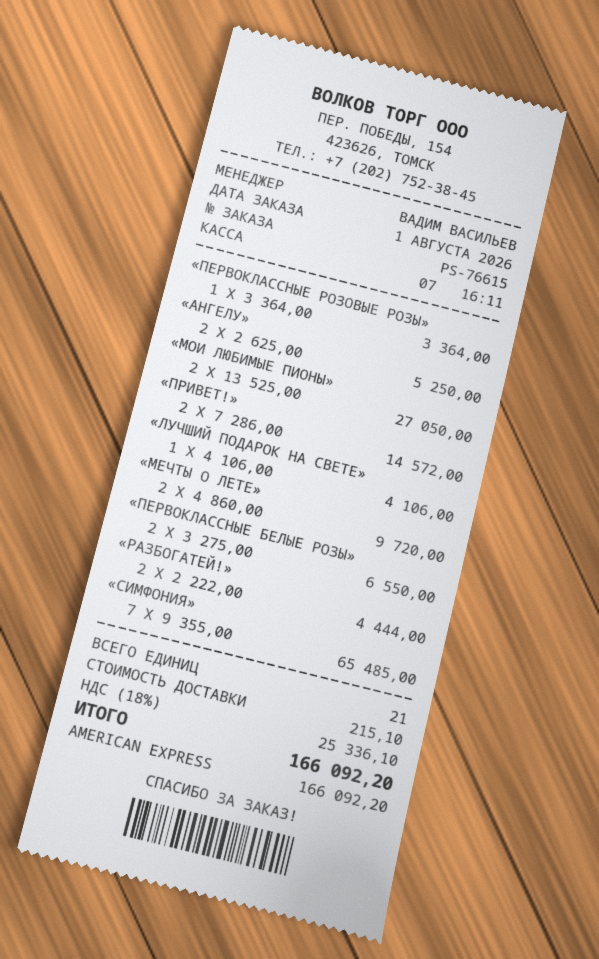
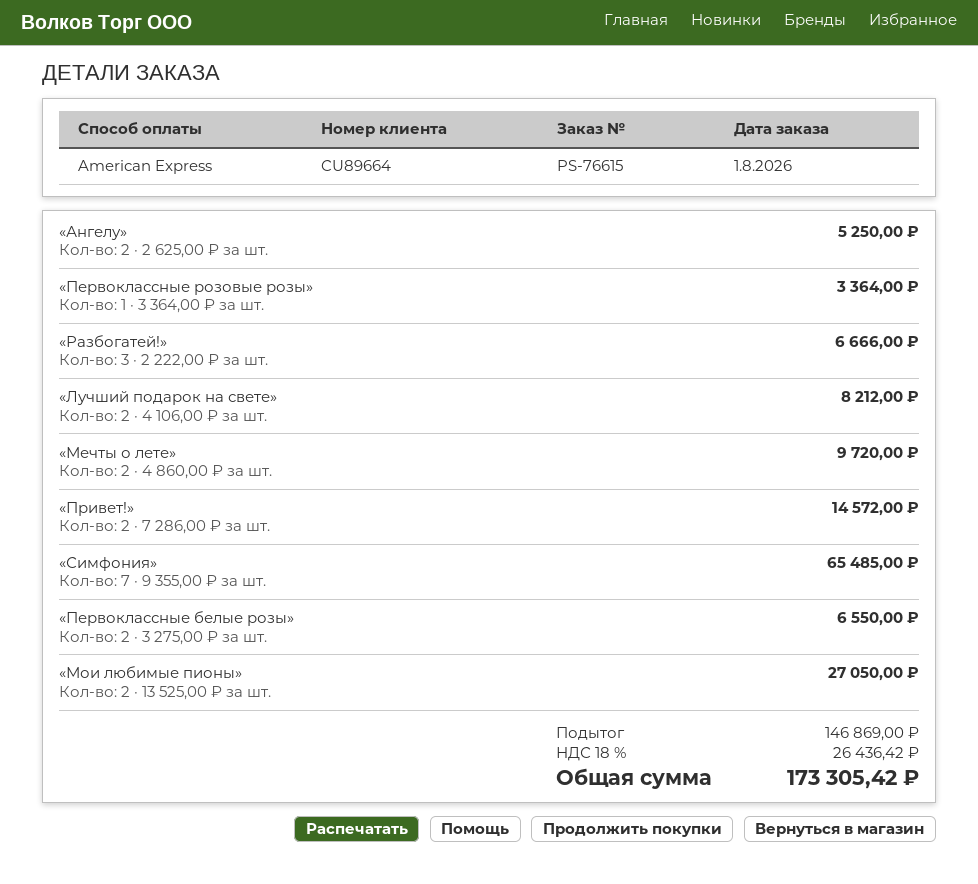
«ЛУЧШИЙ ПОДАРОК НА СВЕТЕ»: 1 x 4106.00 = 4106.00 -> 2 x 4106.00 = 8212.00
«РАЗБОГАТЕЙ!»: 2 x 2222.00 = 4444.00 -> 3 x 2222.00 = 6666.00
shipping: 215.10 -> none
tax: 18% = 25336.10 -> 18% = 26436.42
total: 166092.20 -> 173305.42

